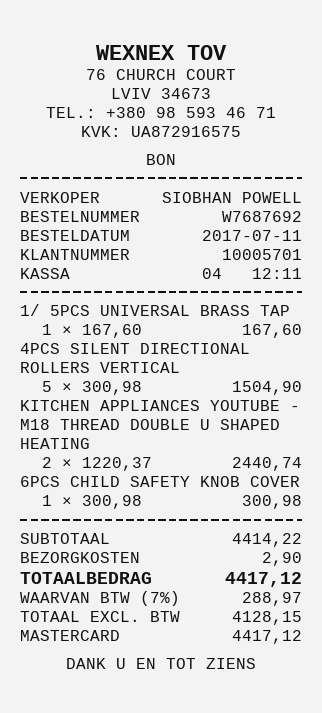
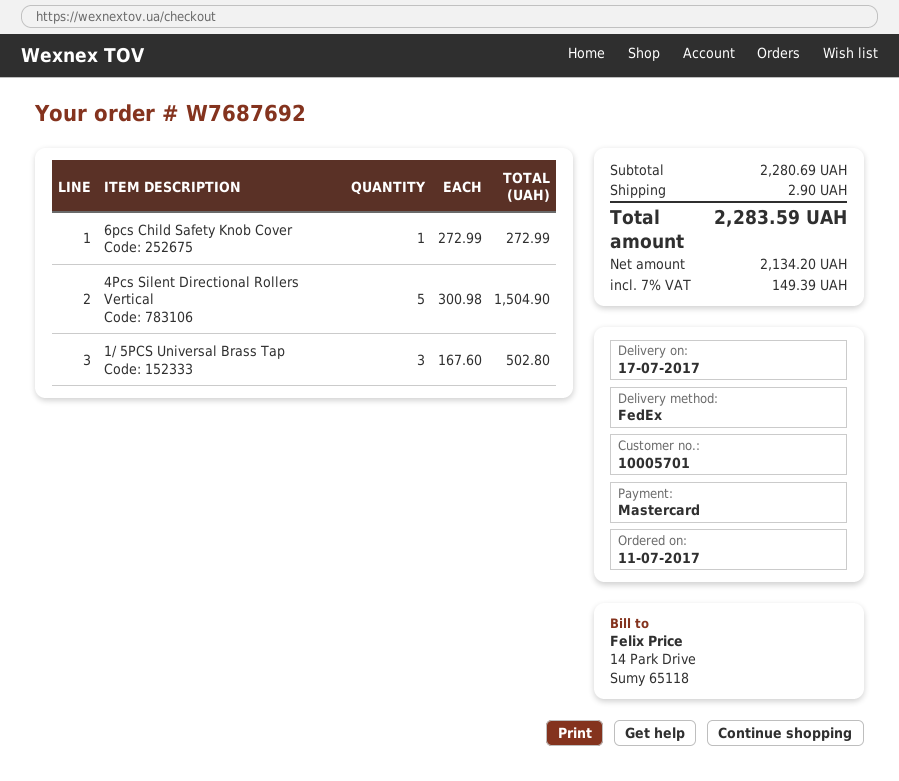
1/ 5PCS UNIVERSAL BRASS TAP: 1 x 167.60 = 167.60 -> 3 x 167.60 = 502.80
KITCHEN APPLIANCES YOUTUBE - M18 THREAD DOUBLE U SHAPED HEATING: 2 x 1220.37 = 2440.74 -> none
6PCS CHILD SAFETY KNOB COVER: 1 x 300.98 = 300.98 -> 1 x 272.99 = 272.99
subtotal: 4414.22 -> 2280.69
net: 4128.15 -> 2134.20
tax: 7% = 288.97 -> 7% = 149.39
total: 4417.12 -> 2283.59

